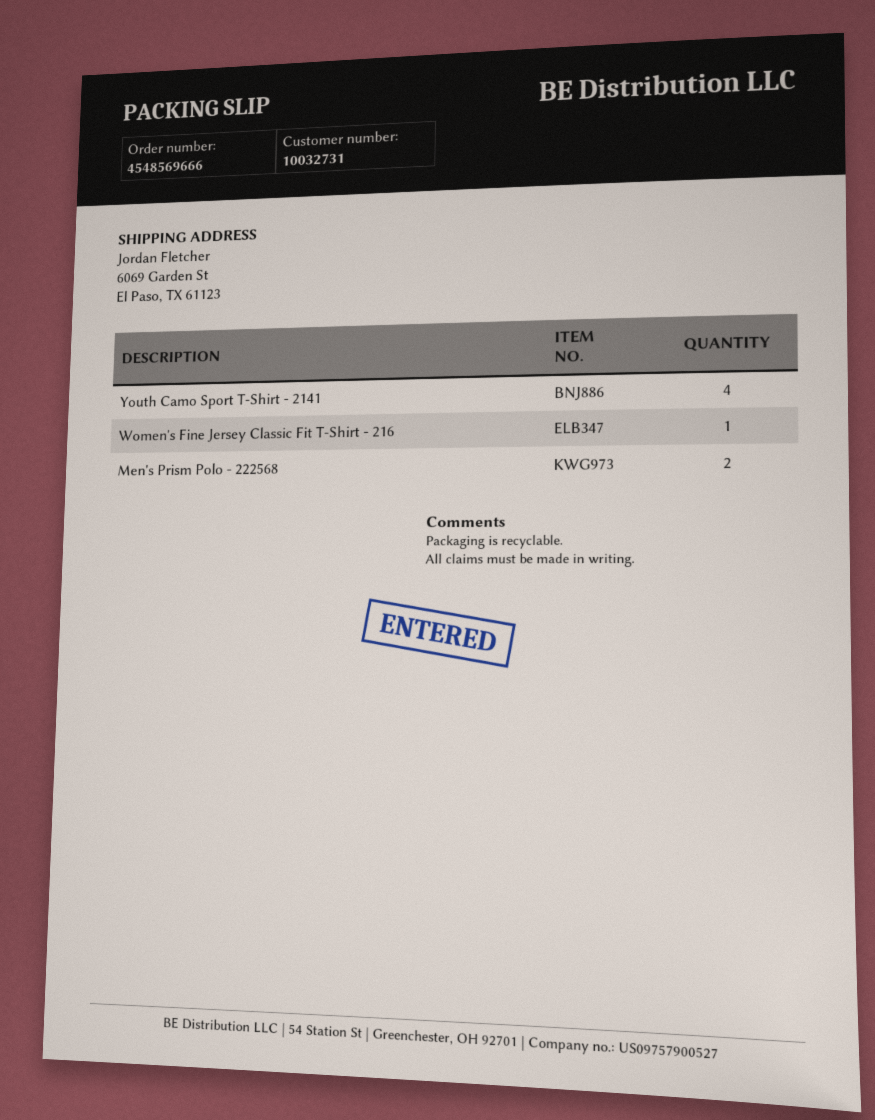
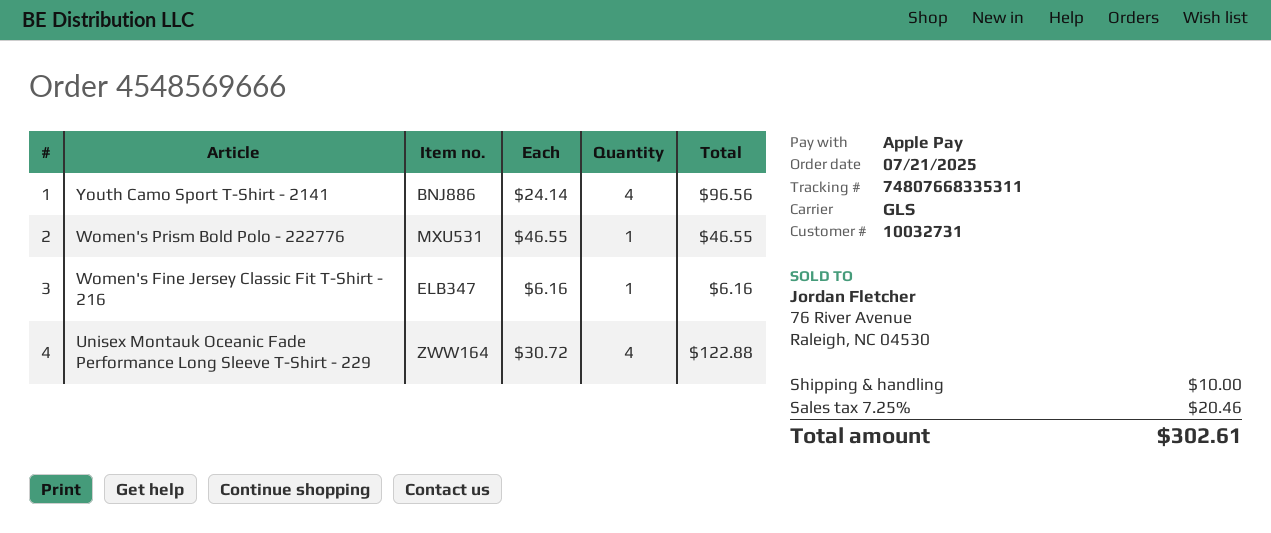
Men's Prism Polo - 222568: 2 -> none
Women's Prism Bold Polo - 222776: none -> 1
Unisex Montauk Oceanic Fade Performance Long Sleeve T-Shirt - 229: none -> 4

